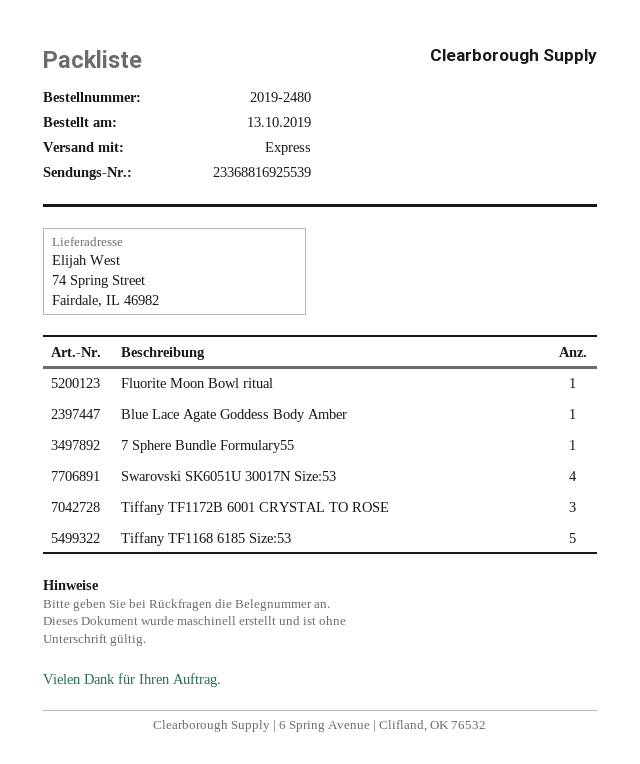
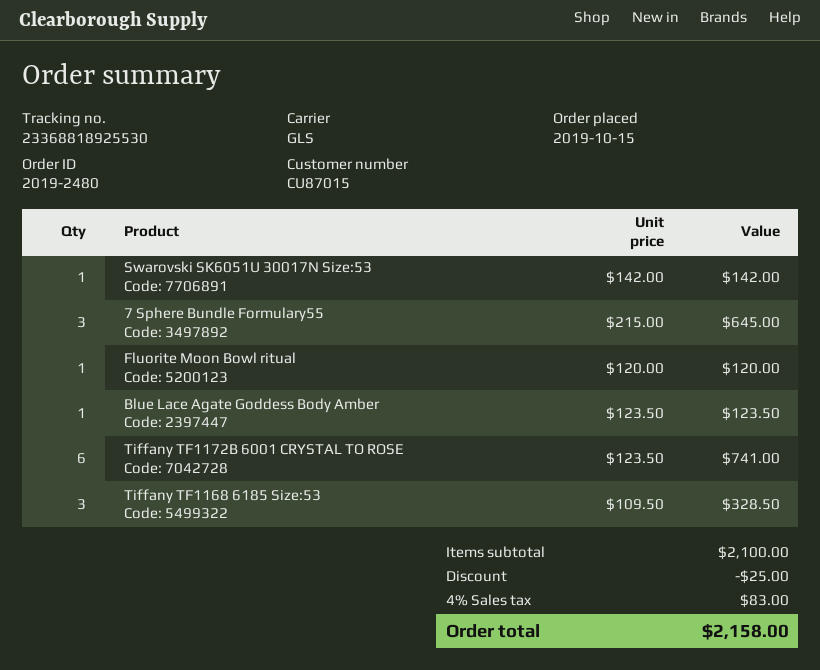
order date: 2019-10-13 -> 2019-10-15
shipping method: express -> GLS
tracking number: 23368816925539 -> 23368818925530
7 Sphere Bundle Formulary55: 1 -> 3
Swarovski SK6051U 30017N Size:53: 4 -> 1
Tiffany TF1172B 6001 CRYSTAL TO ROSE: 3 -> 6
Tiffany TF1168 6185 Size:53: 5 -> 3

